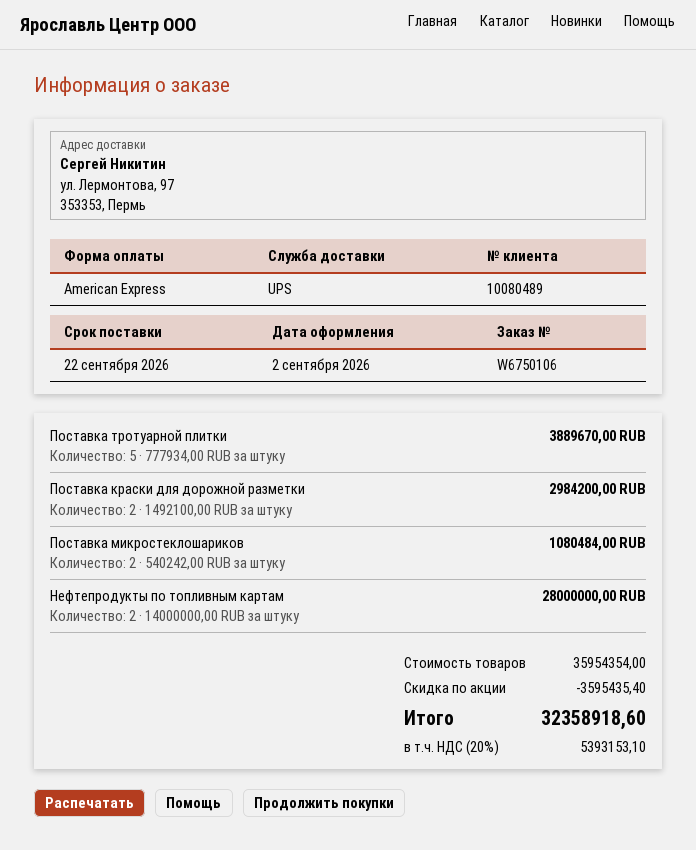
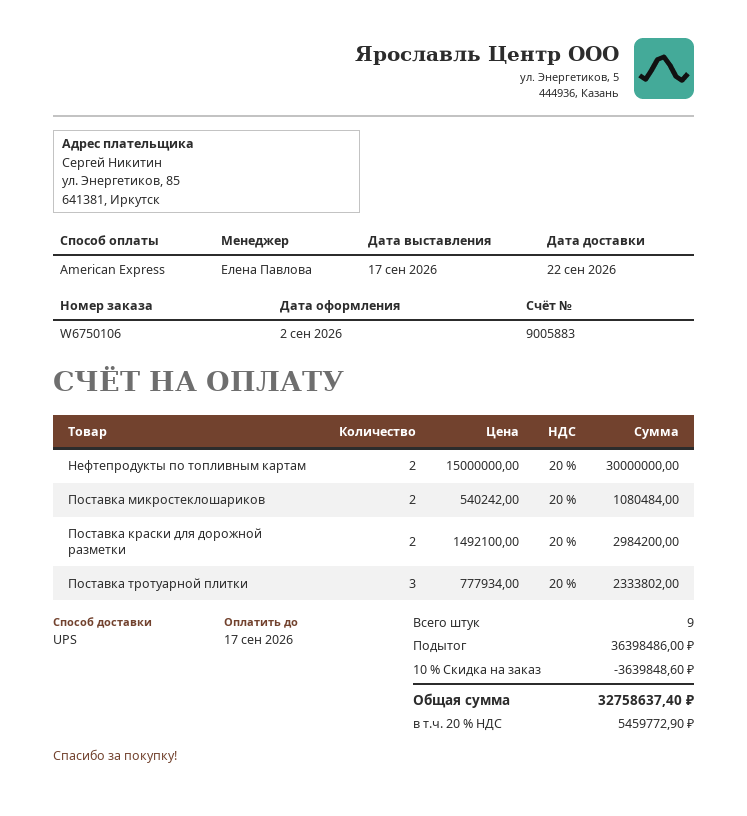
Поставка тротуарной плитки: 5 x 777934.00 = 3889670.00 -> 3 x 777934.00 = 2333802.00
Нефтепродукты по топливным картам: 2 x 14000000.00 = 28000000.00 -> 2 x 15000000.00 = 30000000.00
subtotal: 35954354.00 -> 36398486.00
discount: 3595435.40 -> 3639848.60
tax: 20% = 5393153.10 -> 20% = 5459772.90
total: 32358918.60 -> 32758637.40

